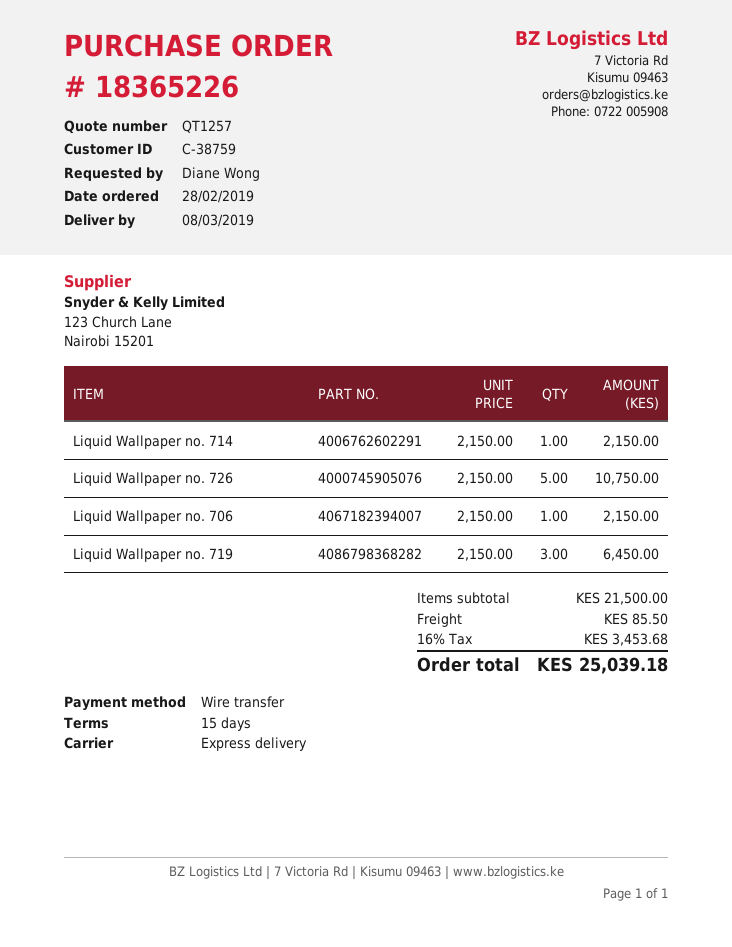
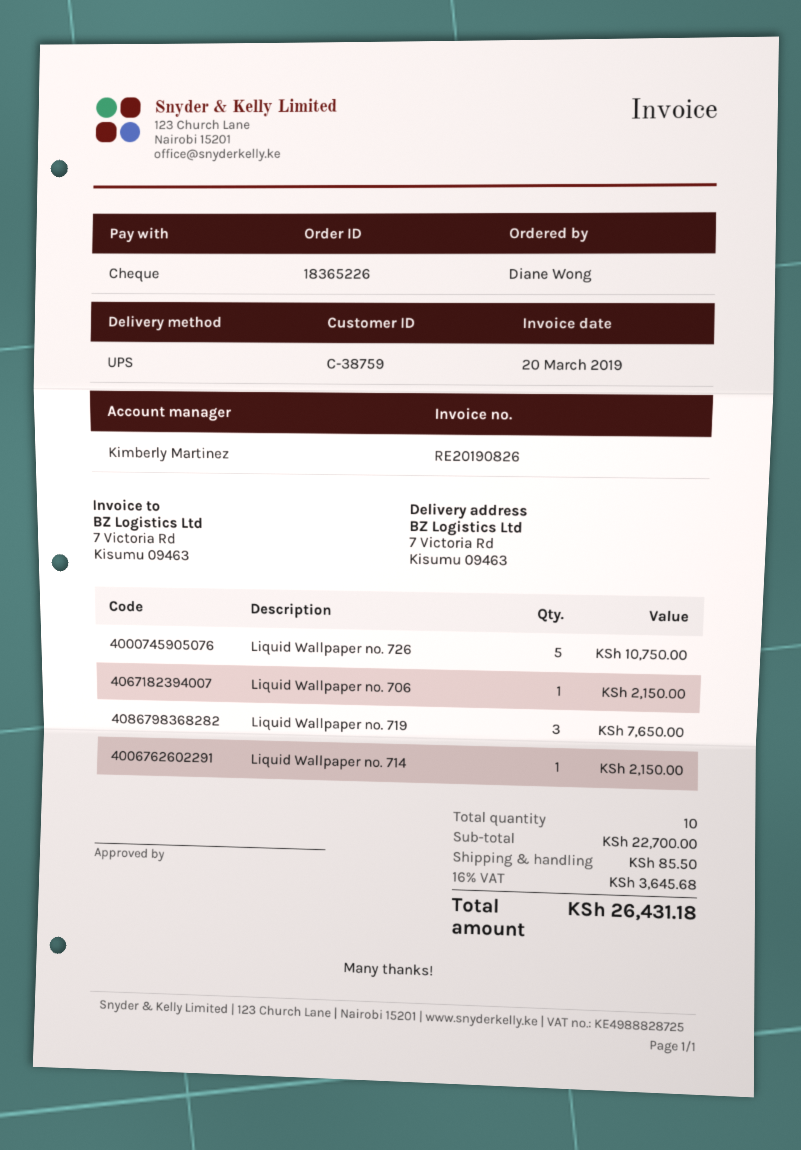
payment method: bank transfer -> cheque
shipping method: express -> UPS
Liquid Wallpaper no. 719: 3 for 6450.00 -> 3 for 7650.00
subtotal: 21500.00 -> 22700.00
tax: 16% = 3453.68 -> 16% = 3645.68
total: 25039.18 -> 26431.18

